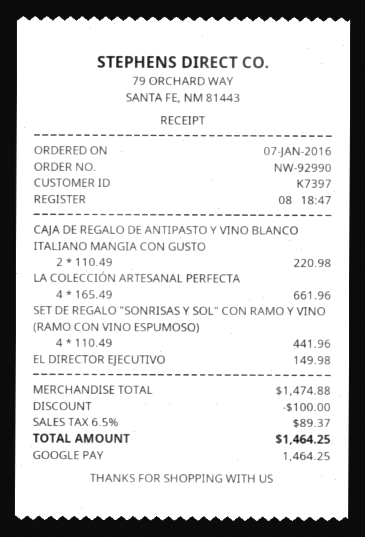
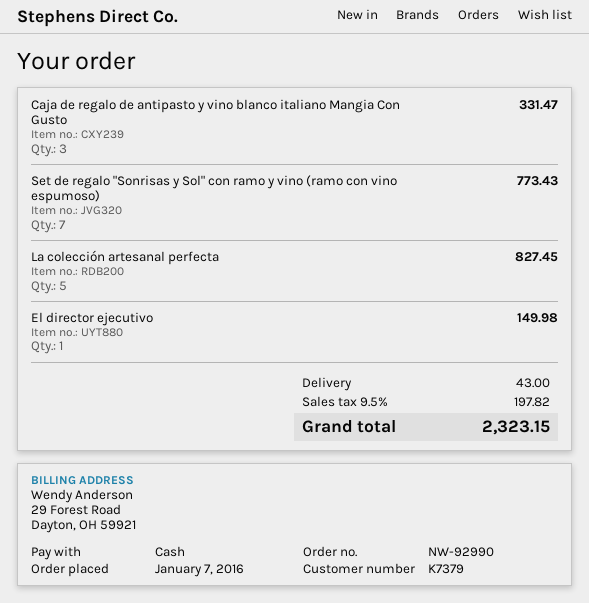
customer number: K7397 -> K7379
payment method: Google Pay -> cash
CAJA DE REGALO DE ANTIPASTO Y VINO BLANCO ITALIANO MANGIA CON GUSTO: 2 for 220.98 -> 3 for 331.47
LA COLECCIÓN ARTESANAL PERFECTA: 4 for 661.96 -> 5 for 827.45
SET DE REGALO "SONRISAS Y SOL" CON RAMO Y VINO (RAMO CON VINO ESPUMOSO): 4 for 441.96 -> 7 for 773.43
discount: 100.00 -> none
shipping: none -> 43.00
tax: 6.5% = 89.37 -> 9.5% = 197.82
total: 1464.25 -> 2323.15

